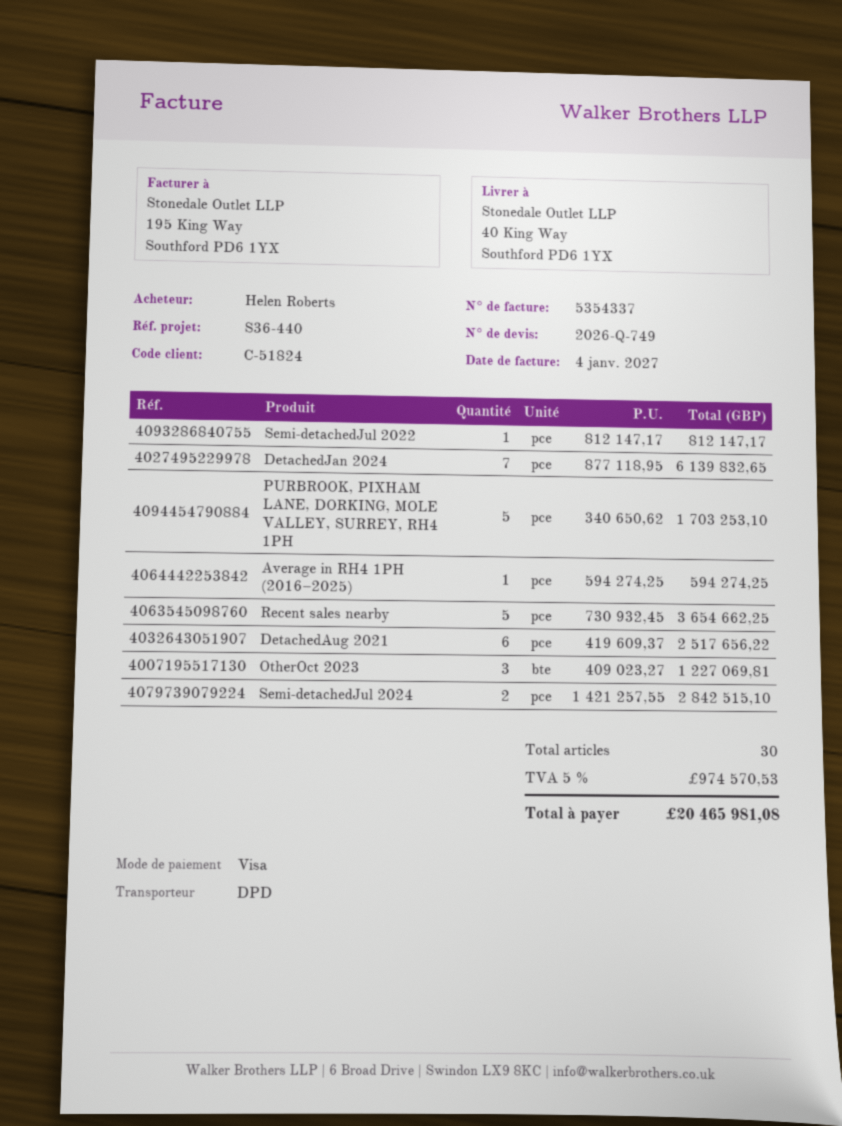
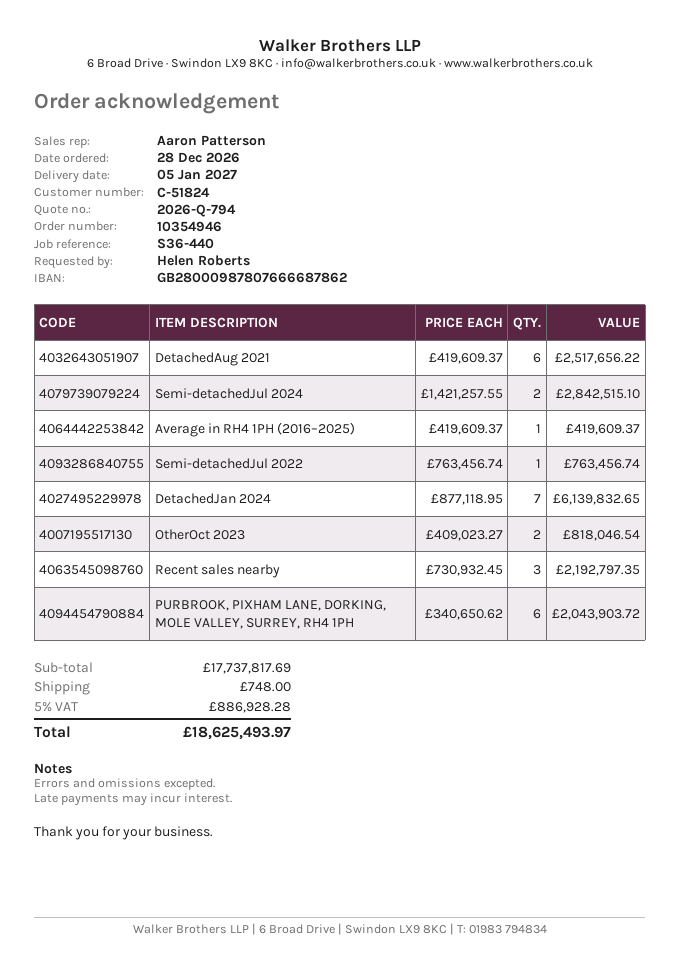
quote number: 2026-Q-749 -> 2026-Q-794
Semi-detachedJul 2022: 1 x 812147.17 = 812147.17 -> 1 x 763456.74 = 763456.74
PURBROOK, PIXHAM LANE, DORKING, MOLE VALLEY, SURREY, RH4 1PH: 5 x 340650.62 = 1703253.10 -> 6 x 340650.62 = 2043903.72
Average in RH4 1PH (2016–2025): 1 x 594274.25 = 594274.25 -> 1 x 419609.37 = 419609.37
Recent sales nearby: 5 x 730932.45 = 3654662.25 -> 3 x 730932.45 = 2192797.35
OtherOct 2023: 3 x 409023.27 = 1227069.81 -> 2 x 409023.27 = 818046.54
shipping: none -> 748.00
tax: 5% = 974570.53 -> 5% = 886928.28
total: 20465981.08 -> 18625493.97

